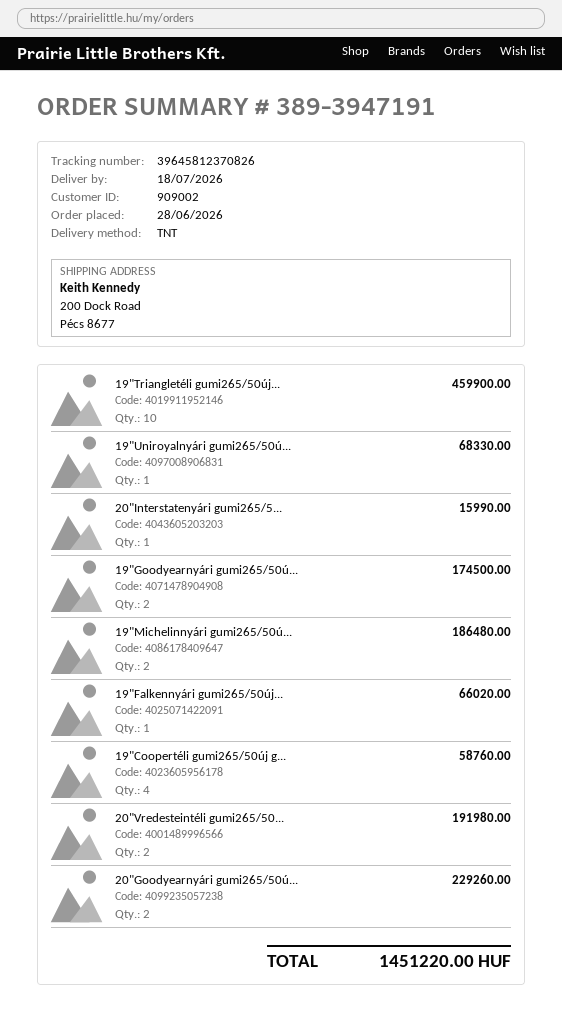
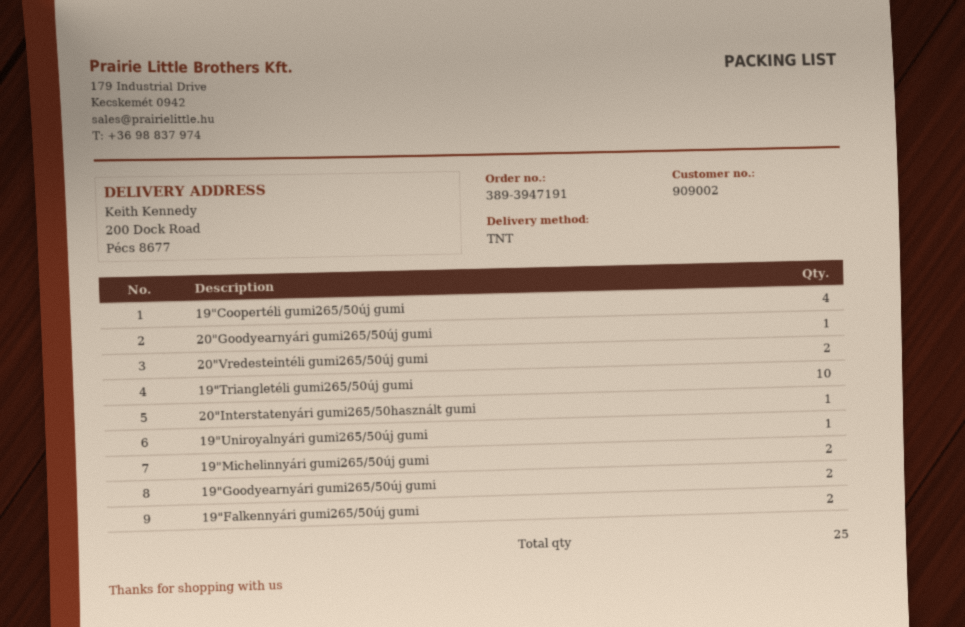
19"Falkennyári gumi265/50új...: 1 -> 2
20"Goodyearnyári gumi265/50ú...: 2 -> 1

